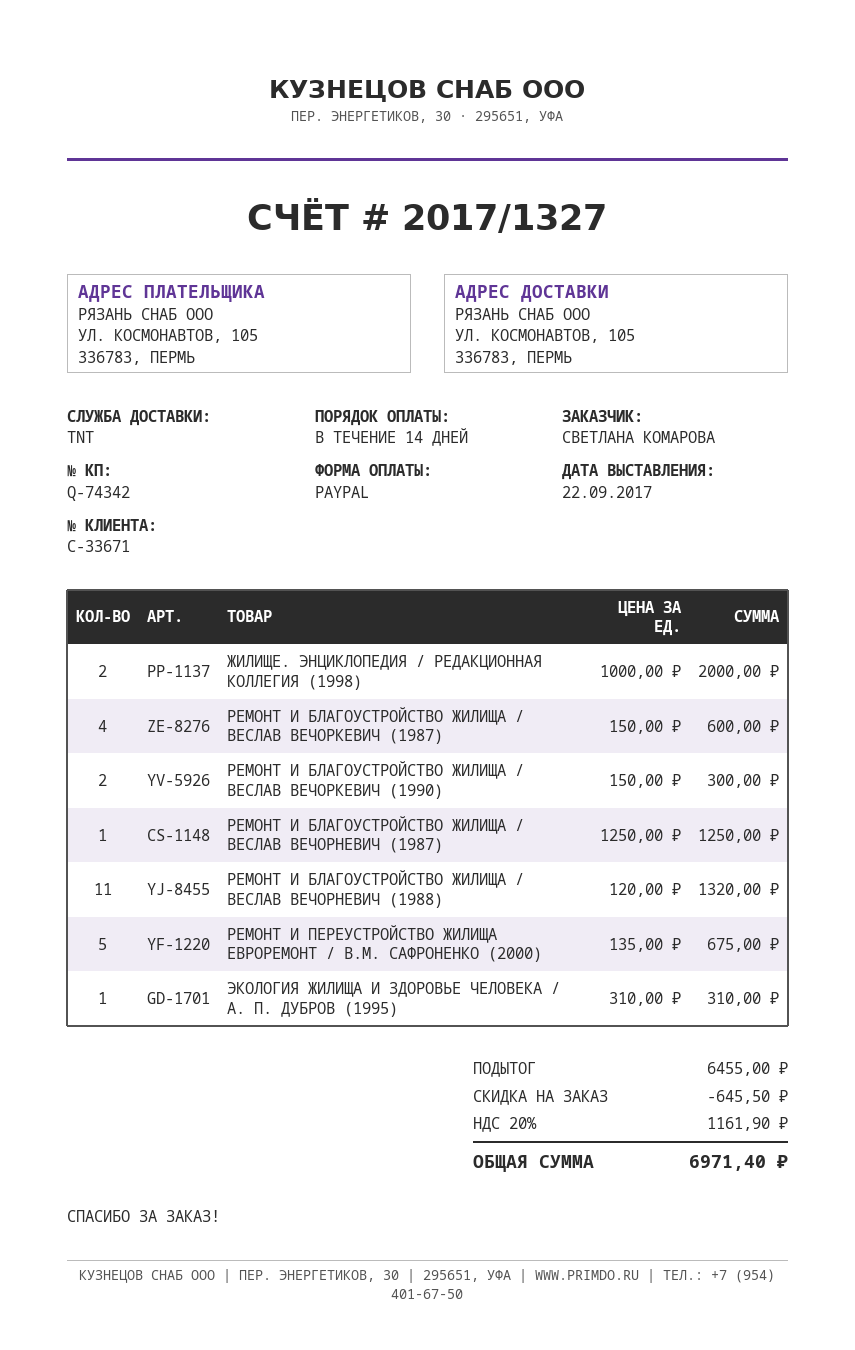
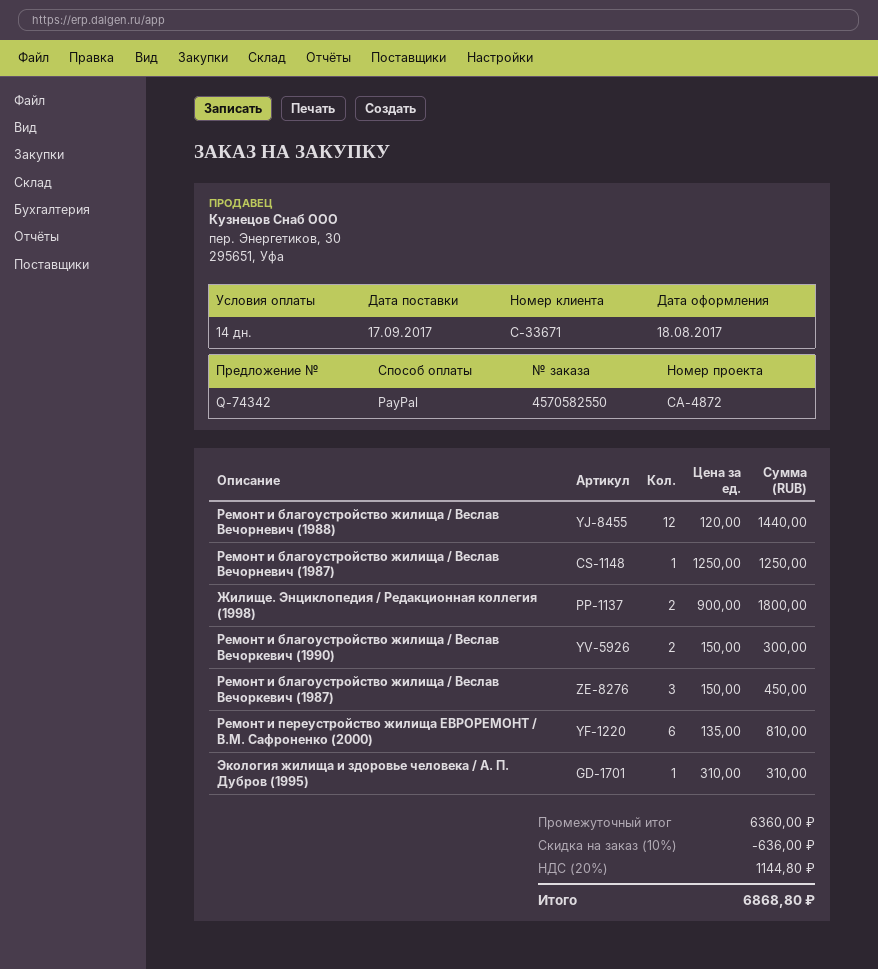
ЖИЛИЩЕ. ЭНЦИКЛОПЕДИЯ / РЕДАКЦИОННАЯ КОЛЛЕГИЯ (1998): 2 x 1000.00 = 2000.00 -> 2 x 900.00 = 1800.00
РЕМОНТ И БЛАГОУСТРОЙСТВО ЖИЛИЩА / ВЕСЛАВ ВЕЧОРКЕВИЧ (1987): 4 x 150.00 = 600.00 -> 3 x 150.00 = 450.00
РЕМОНТ И БЛАГОУСТРОЙСТВО ЖИЛИЩА / ВЕСЛАВ ВЕЧОРНЕВИЧ (1988): 11 x 120.00 = 1320.00 -> 12 x 120.00 = 1440.00
РЕМОНТ И ПЕРЕУСТРОЙСТВО ЖИЛИЩА ЕВРОРЕМОНТ / В.М. САФРОНЕНКО (2000): 5 x 135.00 = 675.00 -> 6 x 135.00 = 810.00
subtotal: 6455.00 -> 6360.00
discount: 645.50 -> 636.00
tax: 20% = 1161.90 -> 20% = 1144.80
total: 6971.40 -> 6868.80

